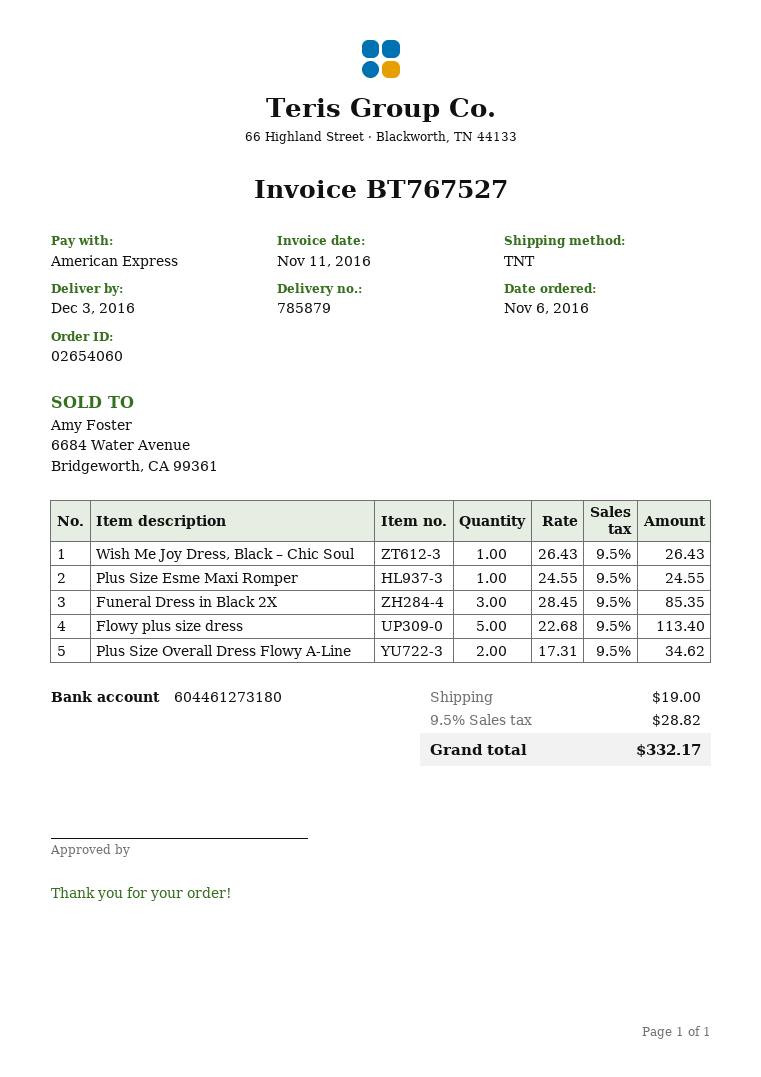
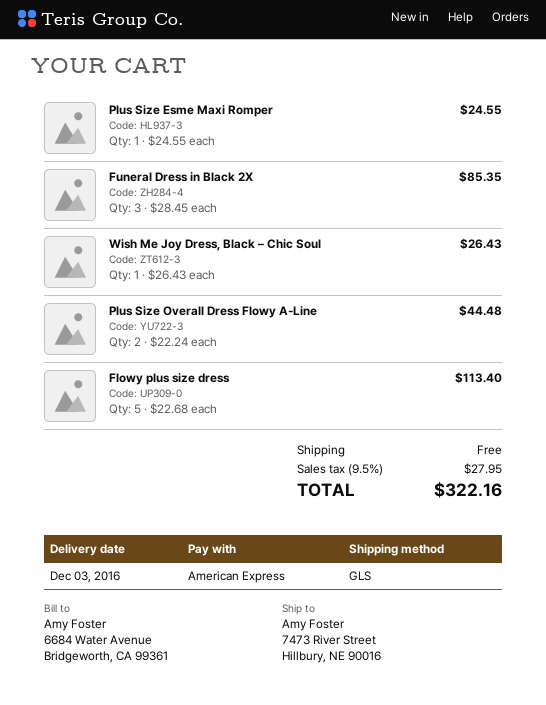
shipping method: TNT -> GLS
Plus Size Overall Dress Flowy A-Line: 2 x 17.31 = 34.62 -> 2 x 22.24 = 44.48
shipping: 19.00 -> 0.00
tax: 9.5% = 28.82 -> 9.5% = 27.95
total: 332.17 -> 322.16

